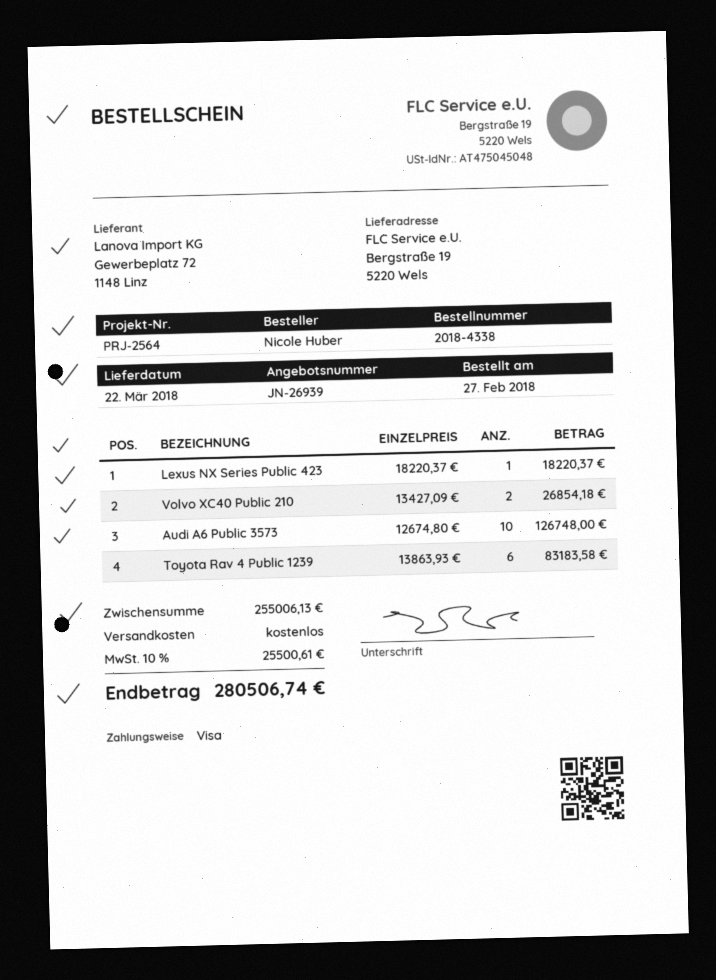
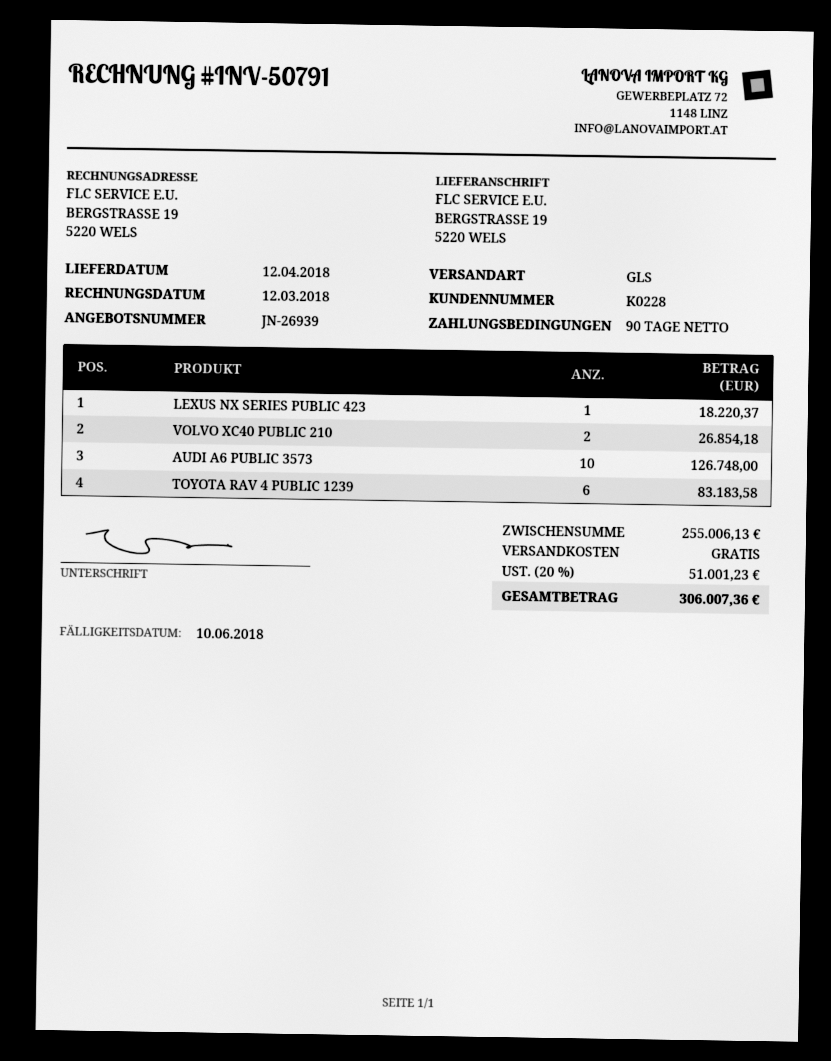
delivery date: 2018-03-22 -> 2018-04-12
tax: 10% = 25500.61 -> 20% = 51001.23
total: 280506.74 -> 306007.36

